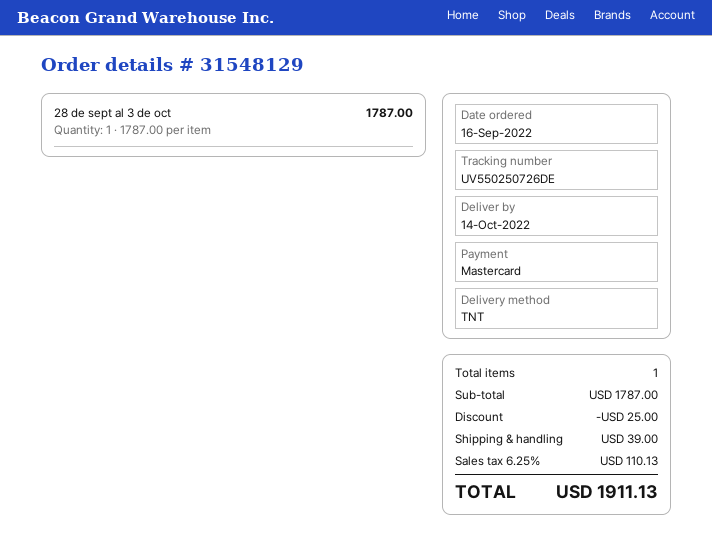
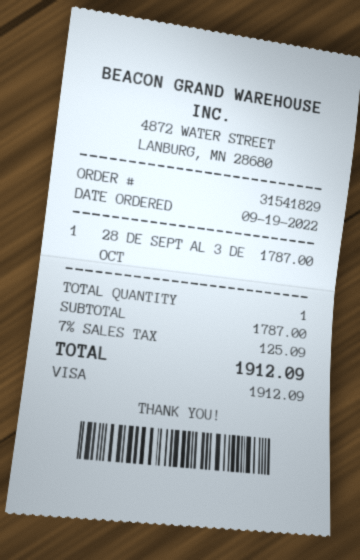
order number: 31548129 -> 31541829
order date: 2022-09-16 -> 2022-09-19
payment method: Mastercard -> Visa
discount: 25.00 -> none
shipping: 39.00 -> none
tax: 6.25% = 110.13 -> 7% = 125.09
total: 1911.13 -> 1912.09

